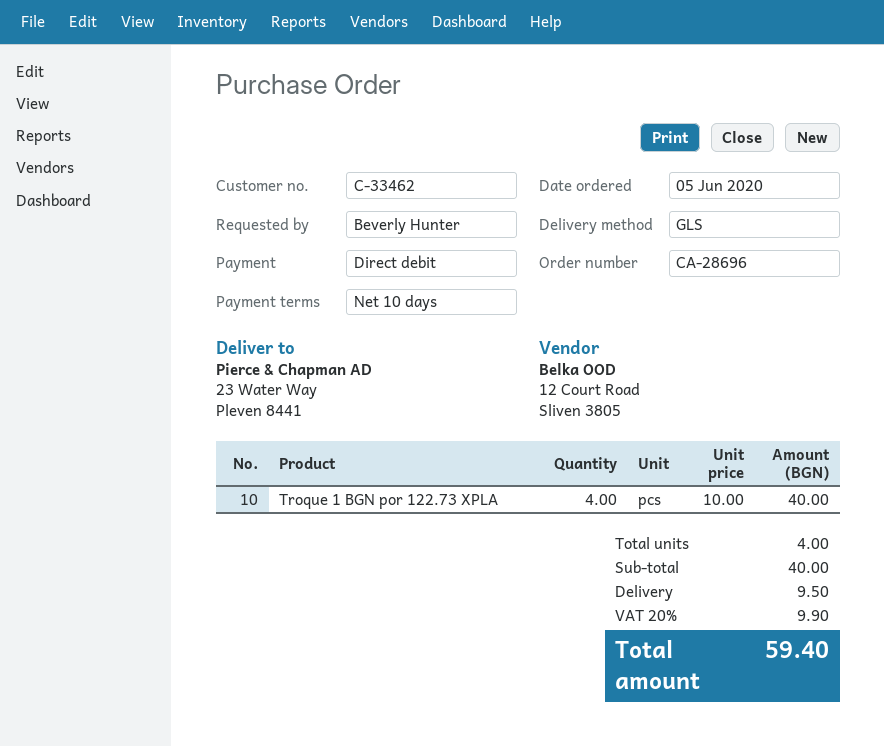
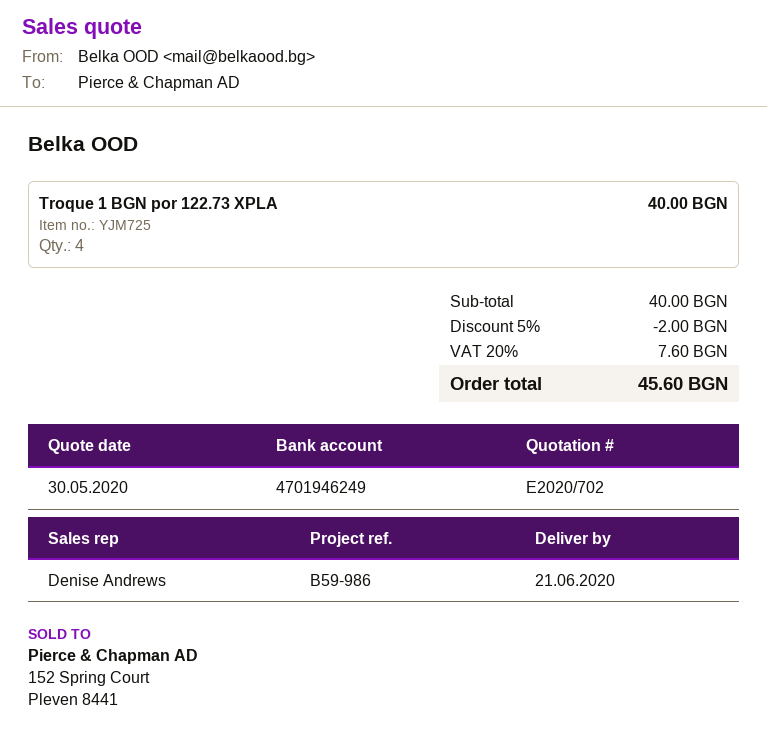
discount: none -> 5% = 2.00
shipping: 9.50 -> none
tax: 20% = 9.90 -> 20% = 7.60
total: 59.40 -> 45.60

